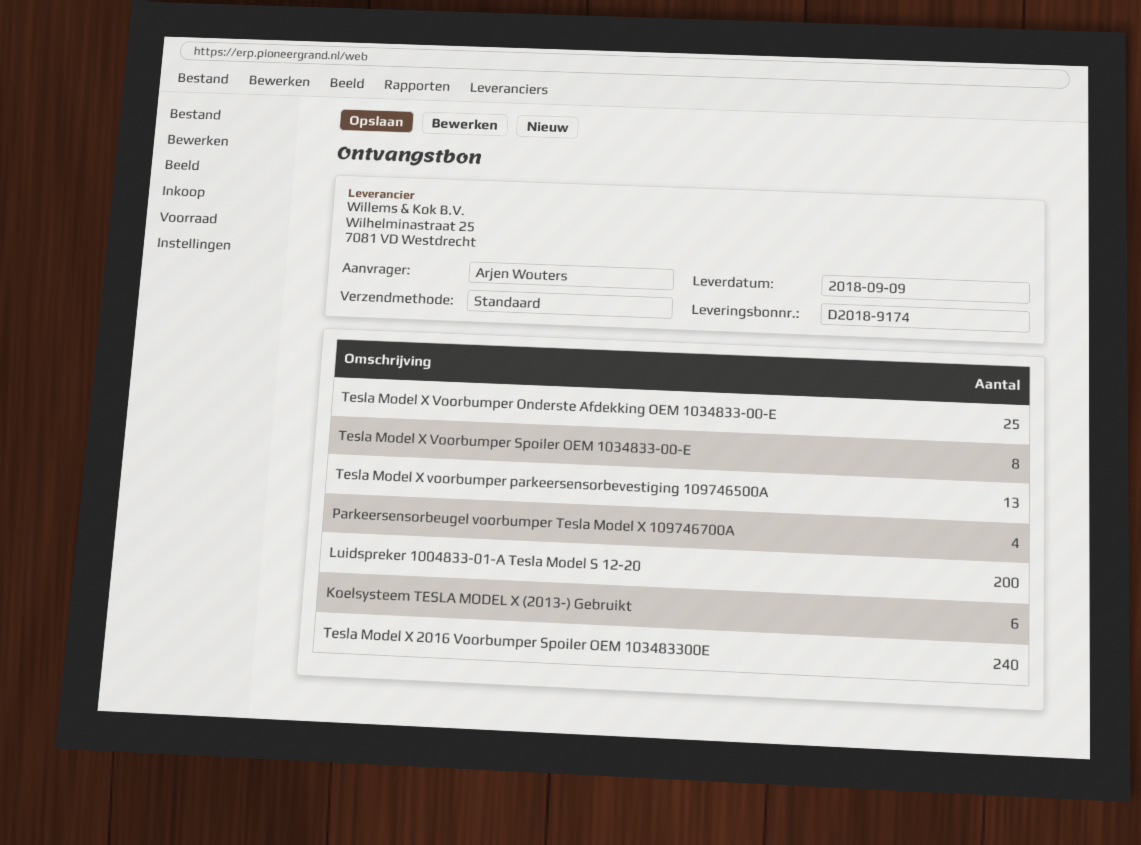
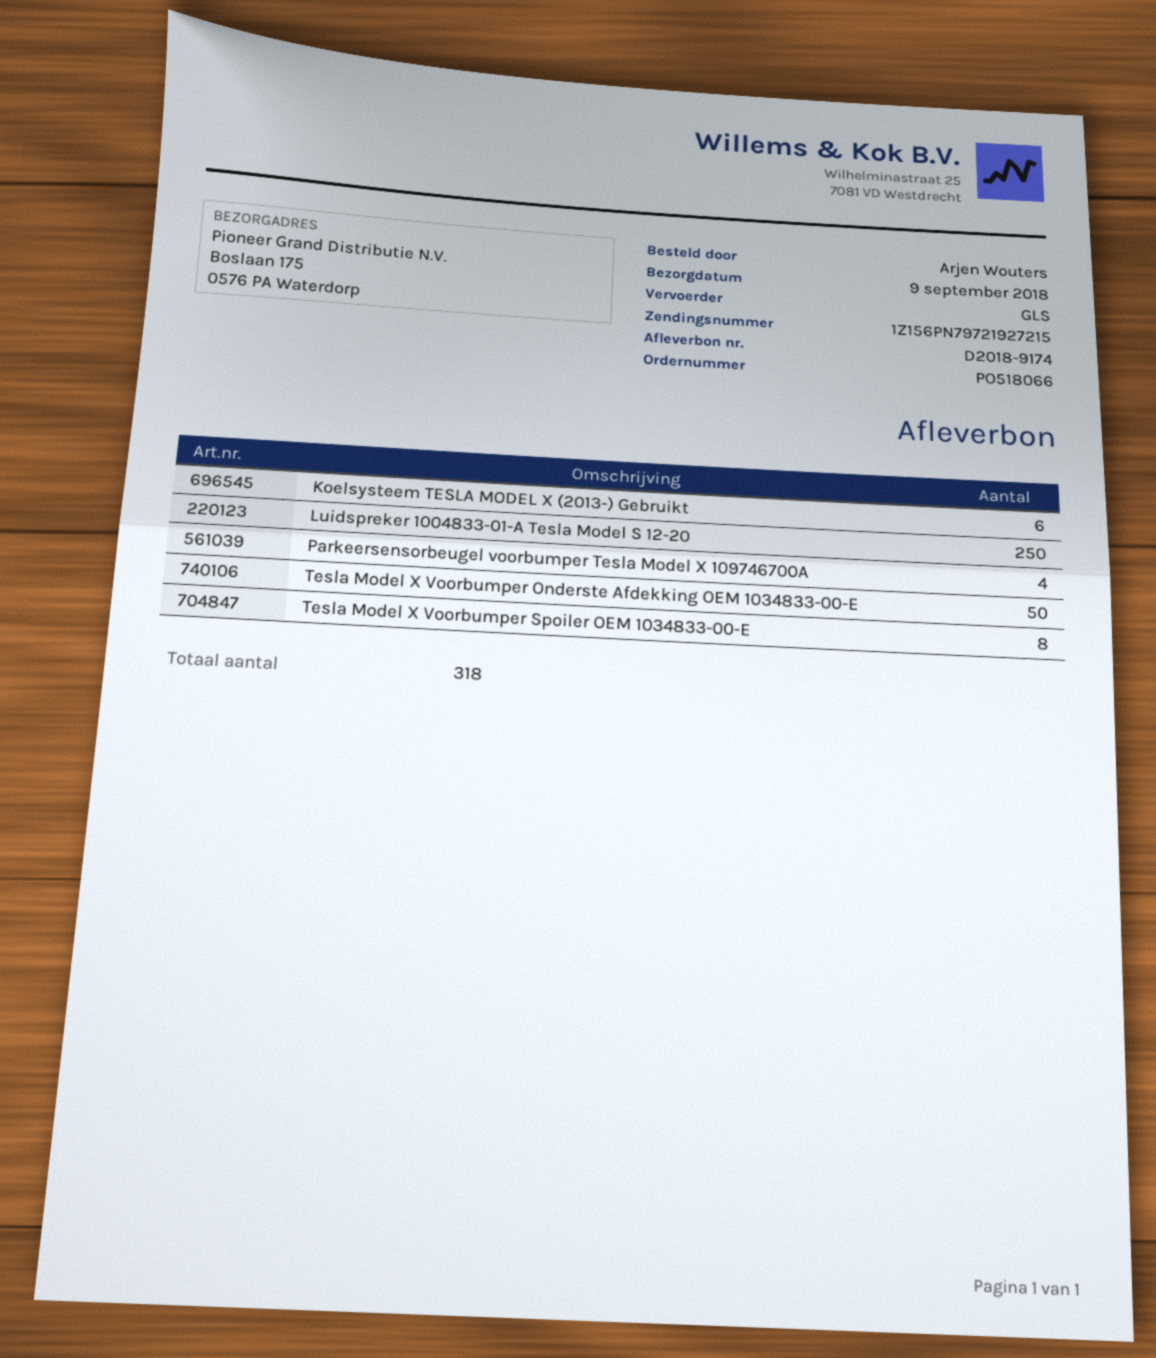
shipping method: standard -> GLS
Tesla Model X Voorbumper Onderste Afdekking OEM 1034833-00-E: 25 -> 50
Tesla Model X voorbumper parkeersensorbevestiging 109746500A: 13 -> none
Luidspreker 1004833-01-A Tesla Model S 12-20: 200 -> 250
Tesla Model X 2016 Voorbumper Spoiler OEM 103483300E: 240 -> none

